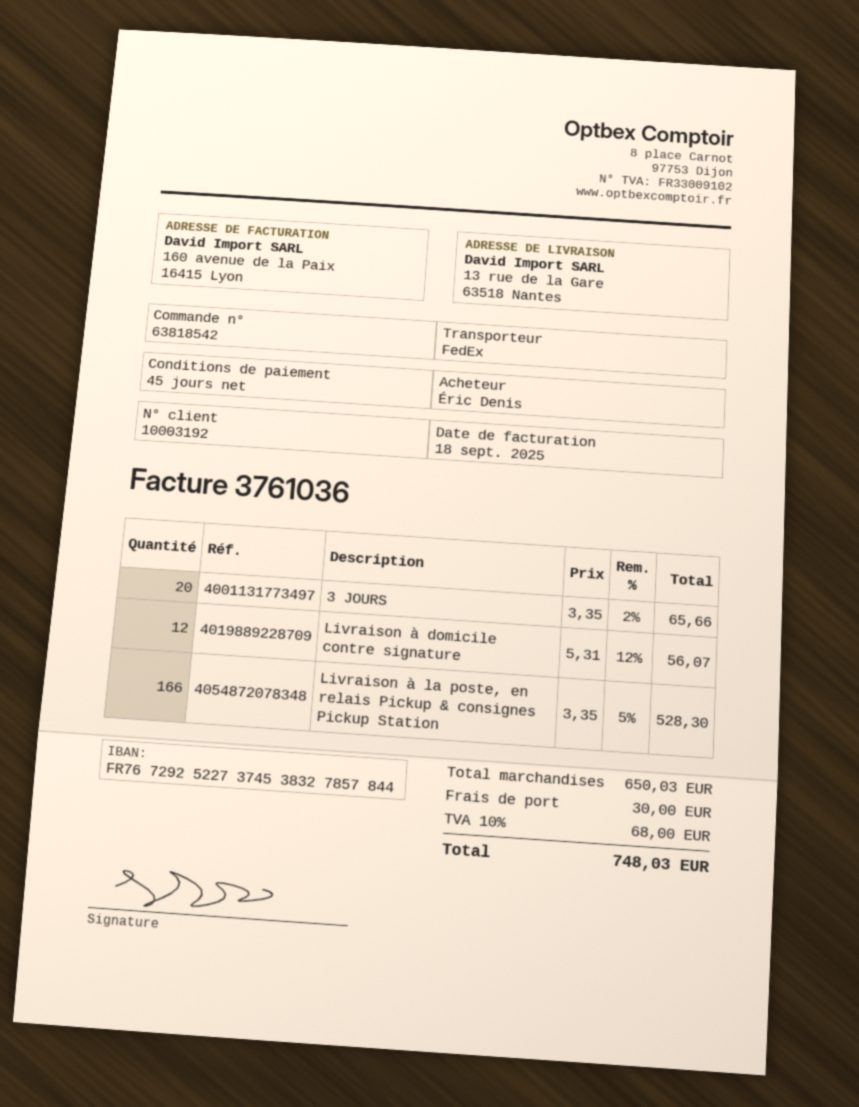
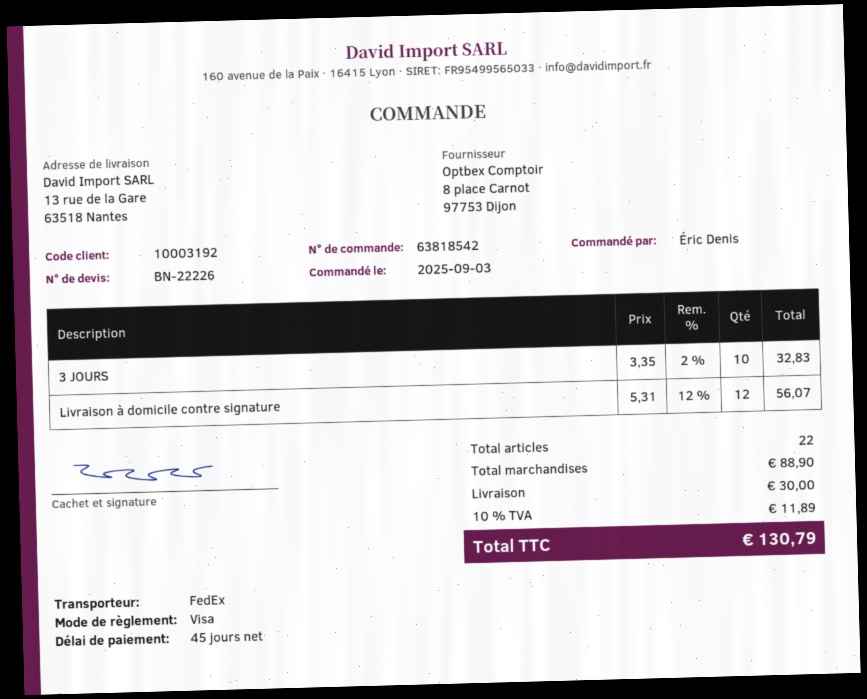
3 JOURS: 20 x 3.35 - 2% = 65.66 -> 10 x 3.35 - 2% = 32.83
Livraison à la poste, en relais Pickup & consignes Pickup Station: 166 x 3.35 - 5% = 528.30 -> none
subtotal: 650.03 -> 88.90
tax: 10% = 68.00 -> 10% = 11.89
total: 748.03 -> 130.79

